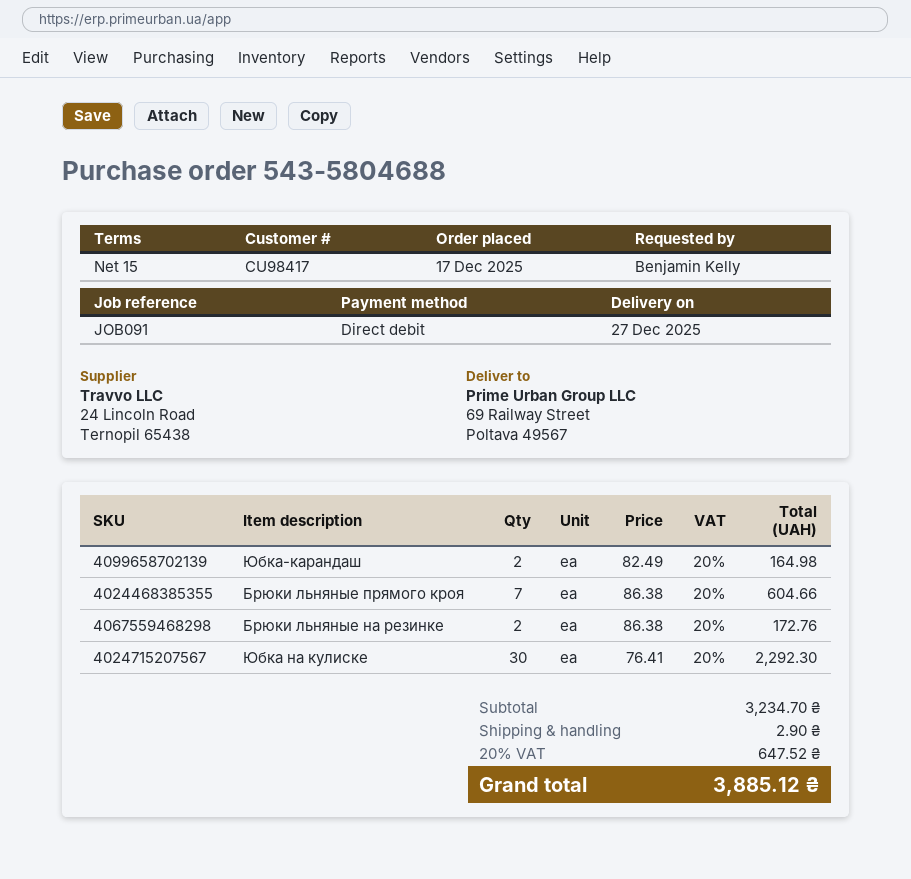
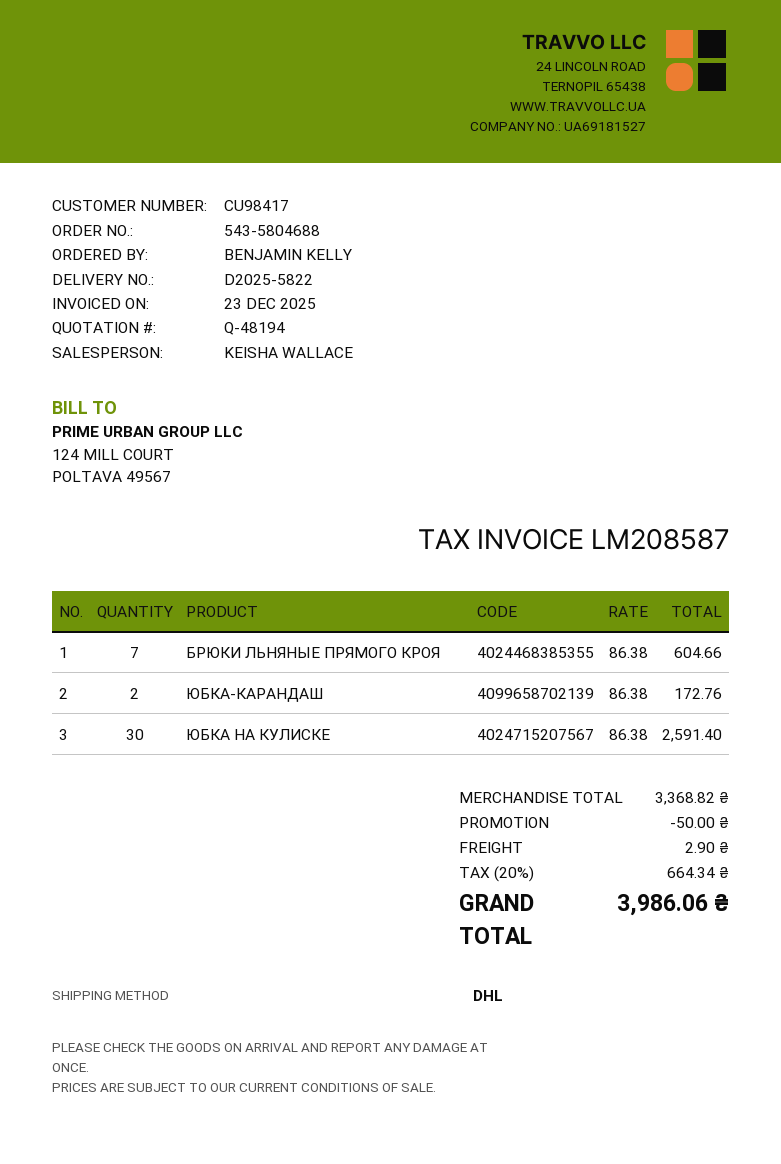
Юбка-карандаш: 2 x 82.49 = 164.98 -> 2 x 86.38 = 172.76
Брюки льняные на резинке: 2 x 86.38 = 172.76 -> none
Юбка на кулиске: 30 x 76.41 = 2292.30 -> 30 x 86.38 = 2591.40
subtotal: 3234.70 -> 3368.82
discount: none -> 50.00
tax: 20% = 647.52 -> 20% = 664.34
total: 3885.12 -> 3986.06

